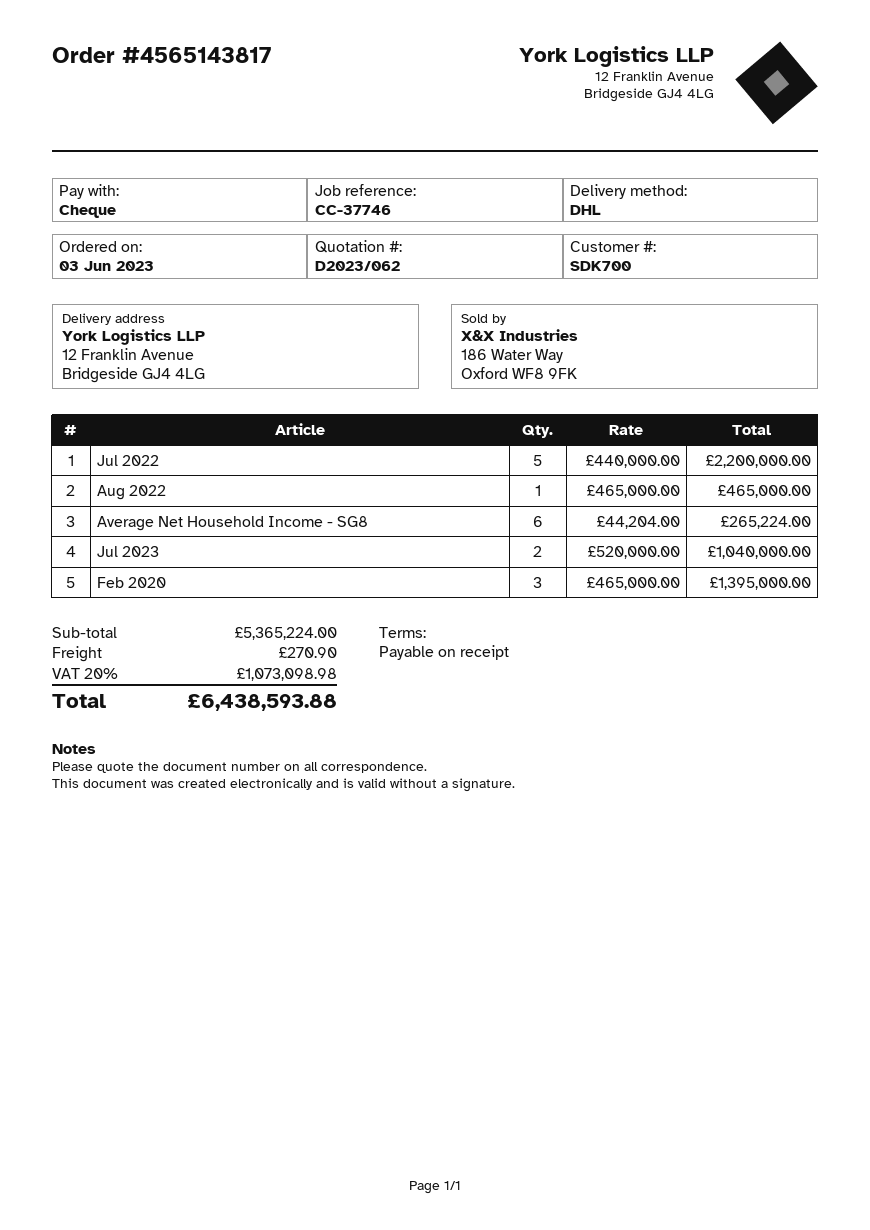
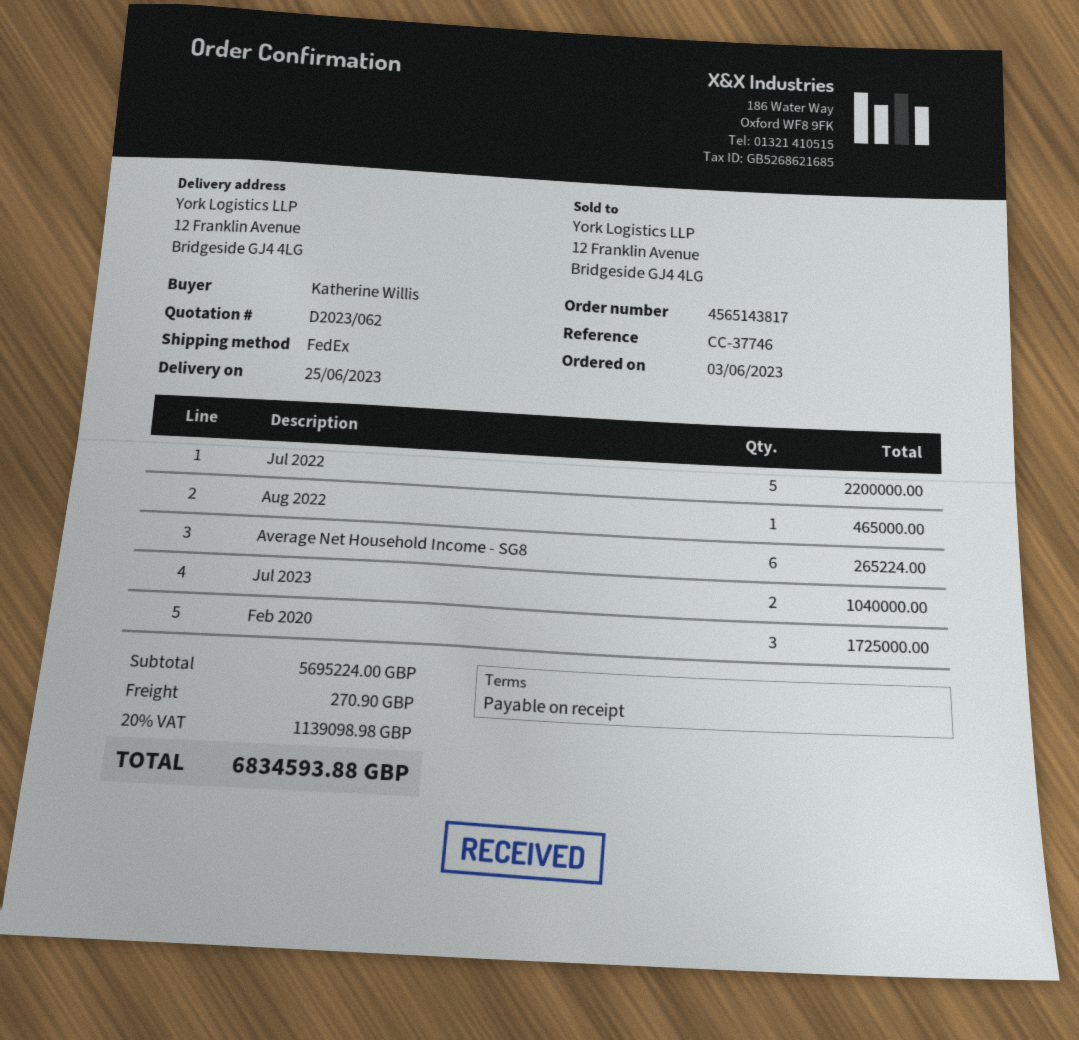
shipping method: DHL -> FedEx
Feb 2020: 3 for 1395000.00 -> 3 for 1725000.00
subtotal: 5365224.00 -> 5695224.00
tax: 20% = 1073098.98 -> 20% = 1139098.98
total: 6438593.88 -> 6834593.88

